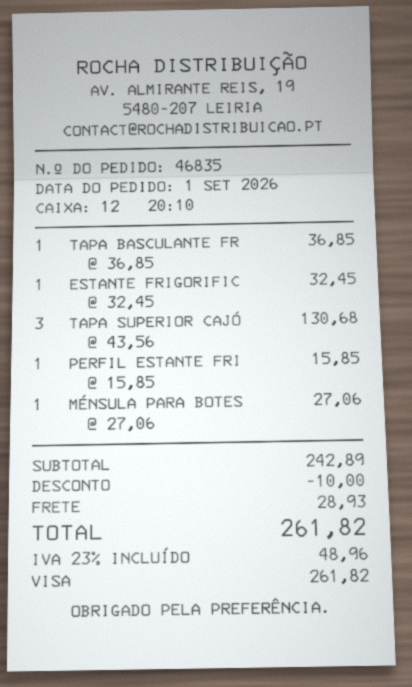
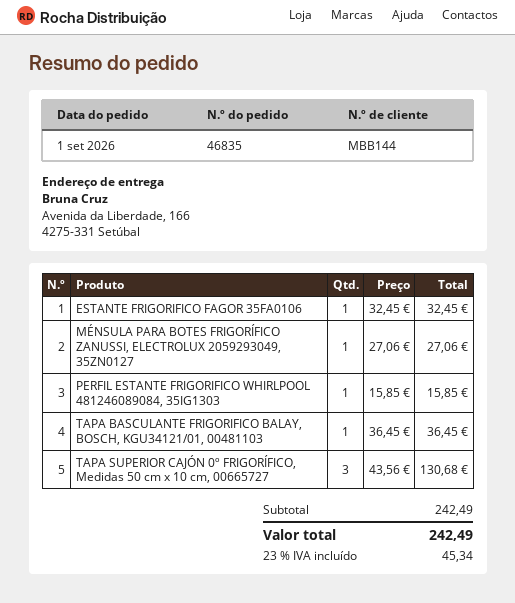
TAPA BASCULANTE FR: 1 x 36.85 = 36.85 -> 1 x 36.45 = 36.45
subtotal: 242.89 -> 242.49
discount: 10.00 -> none
shipping: 28.93 -> none
tax: 23% = 48.96 -> 23% = 45.34
total: 261.82 -> 242.49

